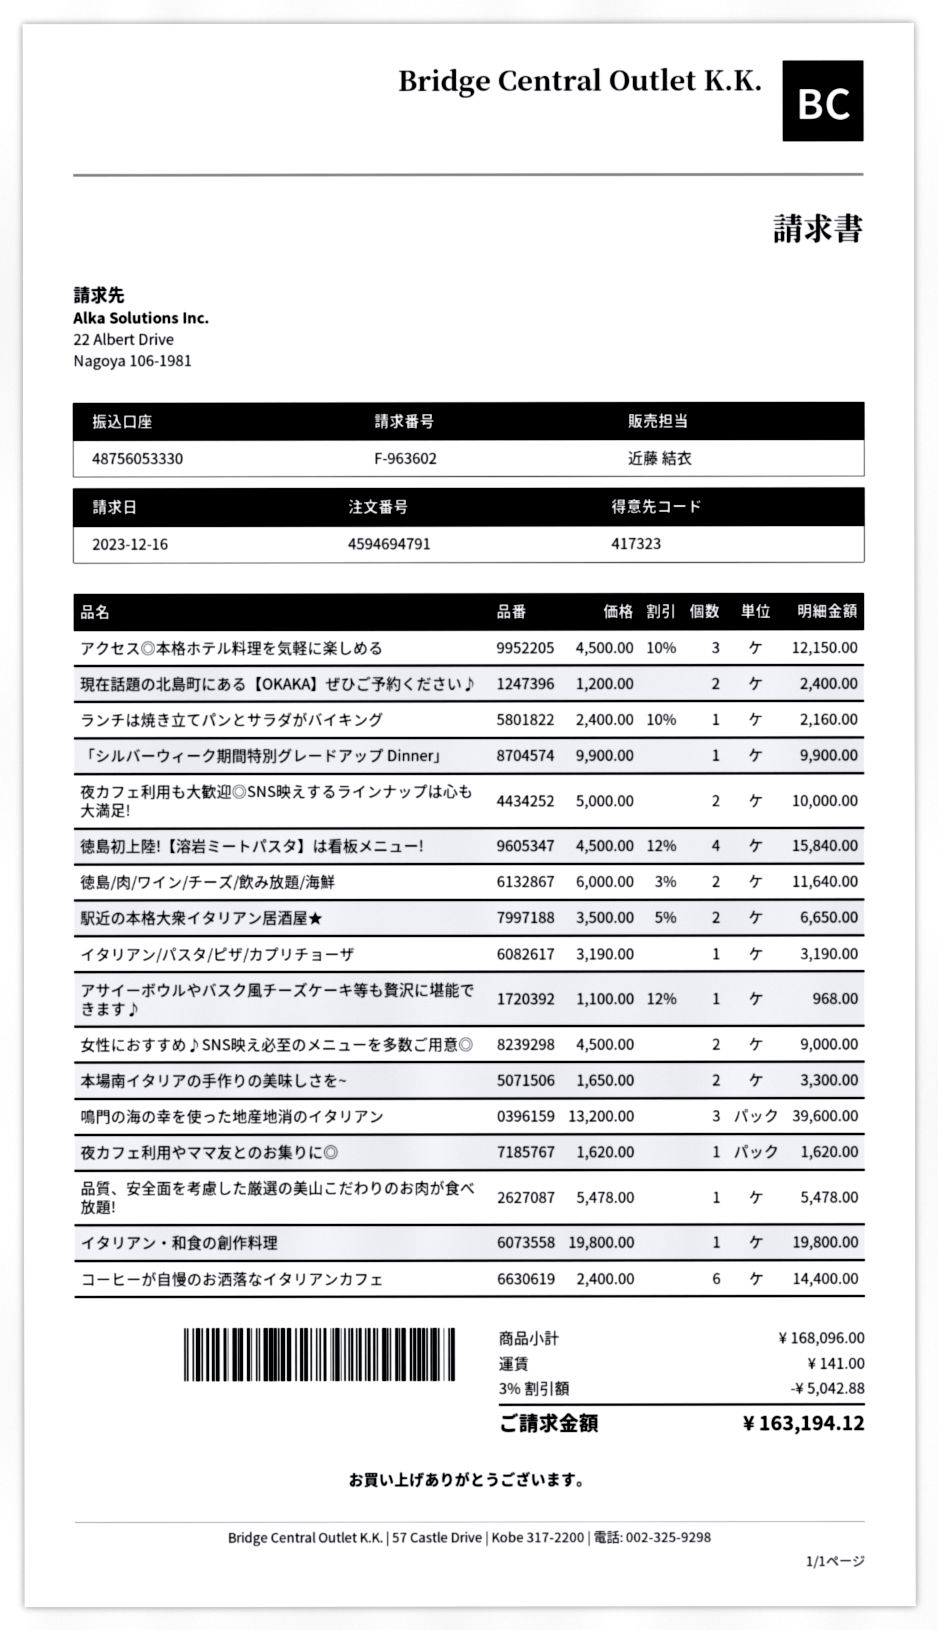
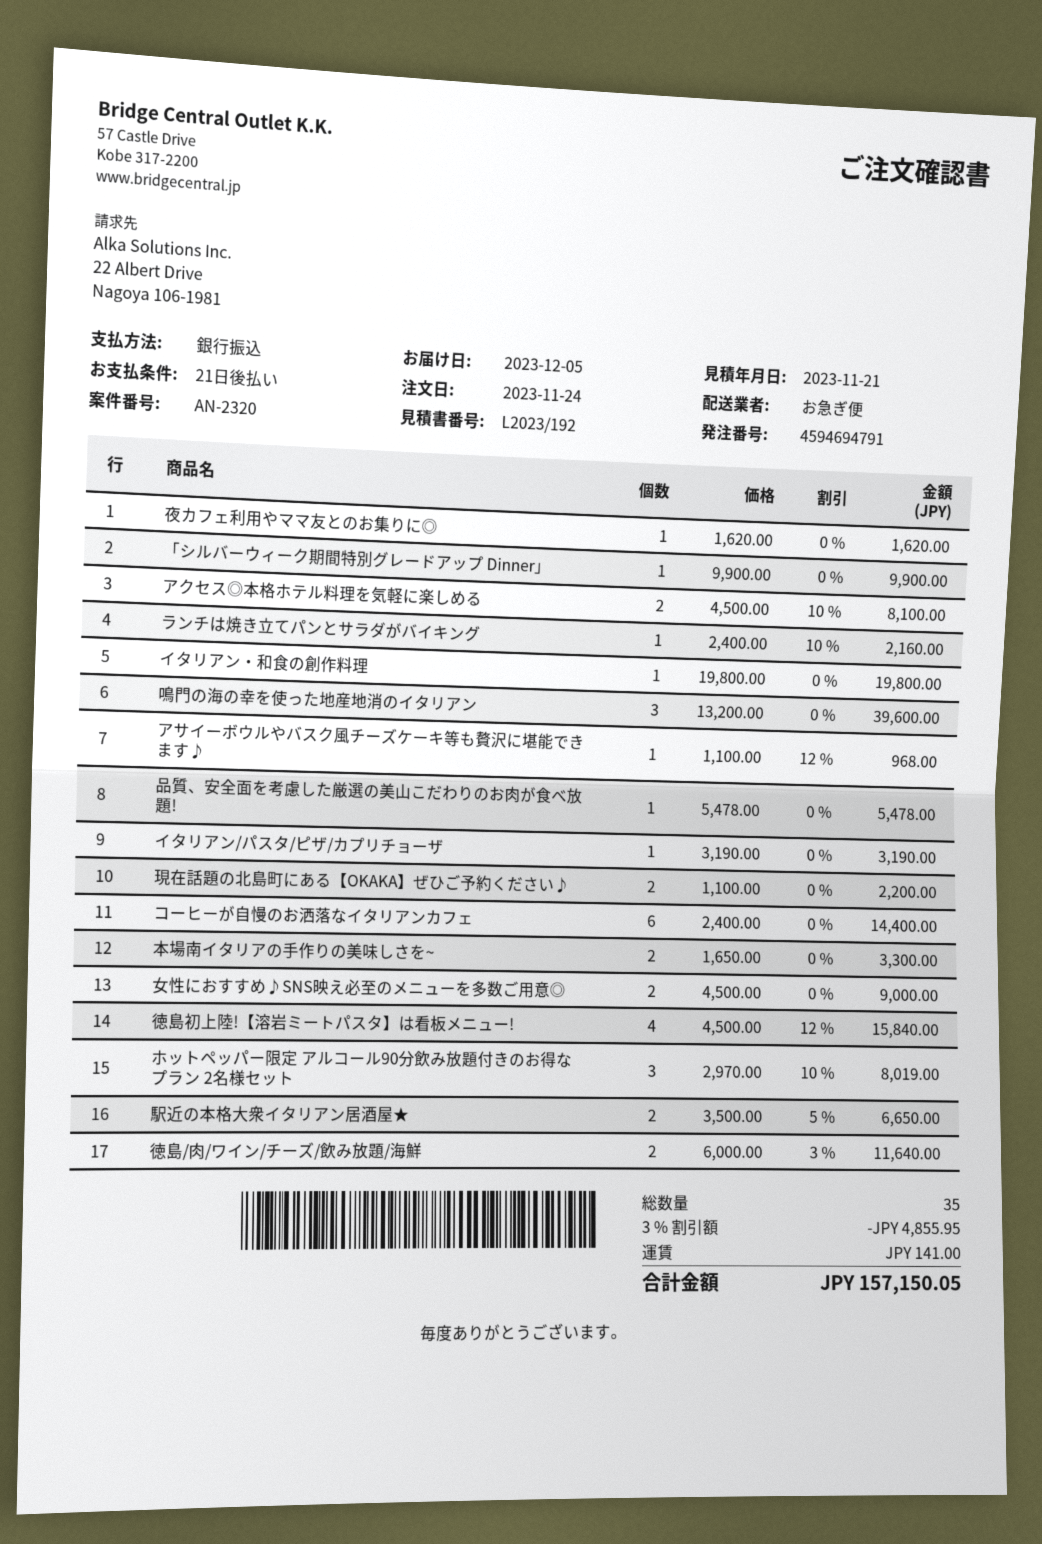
アクセス◎本格ホテル料理を気軽に楽しめる: 3 x 4500.00 - 10% = 12150.00 -> 2 x 4500.00 - 10% = 8100.00
現在話題の北島町にある【OKAKA】ぜひご予約ください♪: 2 x 1200.00 = 2400.00 -> 2 x 1100.00 = 2200.00
夜カフェ利用も大歓迎◎SNS映えするラインナップは心も大満足!: 2 x 5000.00 = 10000.00 -> none
ホットペッパー限定 アルコール90分飲み放題付きのお得なプラン 2名様セット: none -> 3 x 2970.00 - 10% = 8019.00
discount: 3% = 5042.88 -> 3% = 4855.95
total: 163194.12 -> 157150.05

